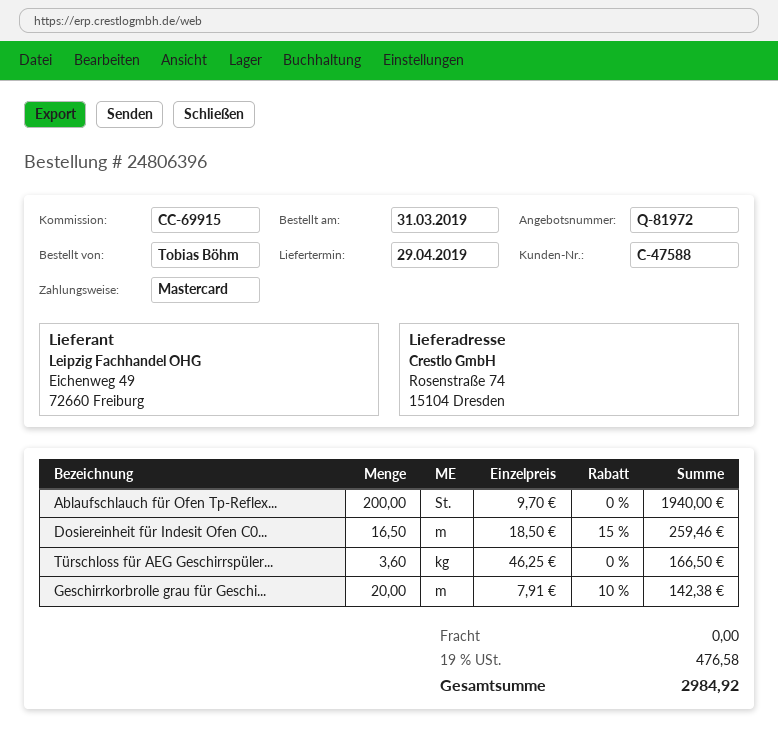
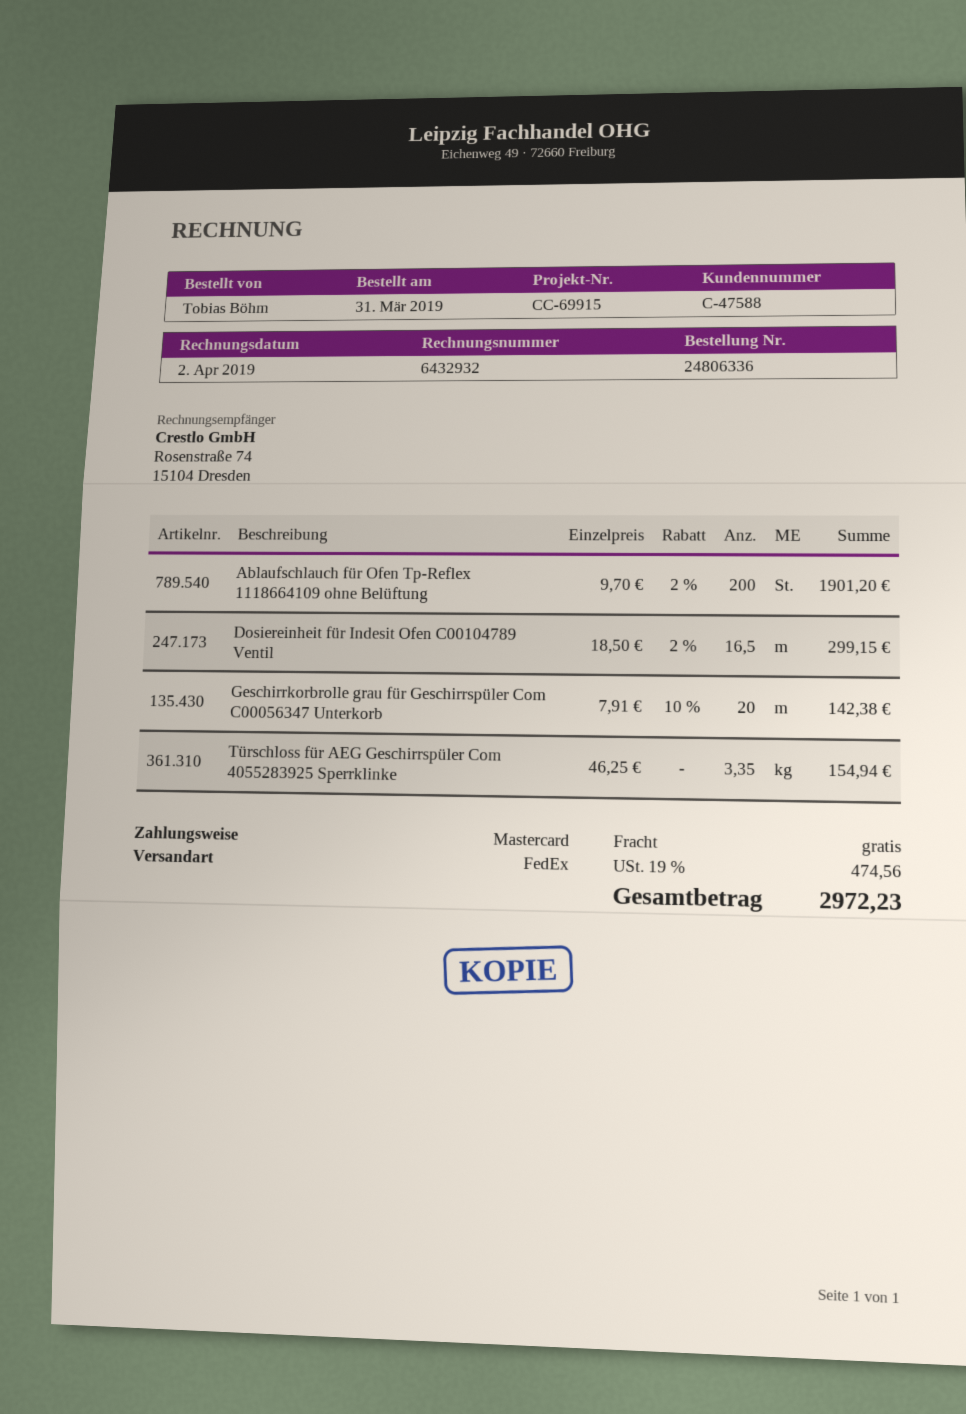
order number: 24806396 -> 24806336
Ablaufschlauch für Ofen Tp-Reflex...: 200 x 9.70 = 1940.00 -> 200 x 9.70 - 2% = 1901.20
Dosiereinheit für Indesit Ofen C0...: 16.5 x 18.50 - 15% = 259.46 -> 16.5 x 18.50 - 2% = 299.15
Türschloss für AEG Geschirrspüler...: 3.6 x 46.25 = 166.50 -> 3.35 x 46.25 = 154.94
tax: 19% = 476.58 -> 19% = 474.56
total: 2984.92 -> 2972.23

